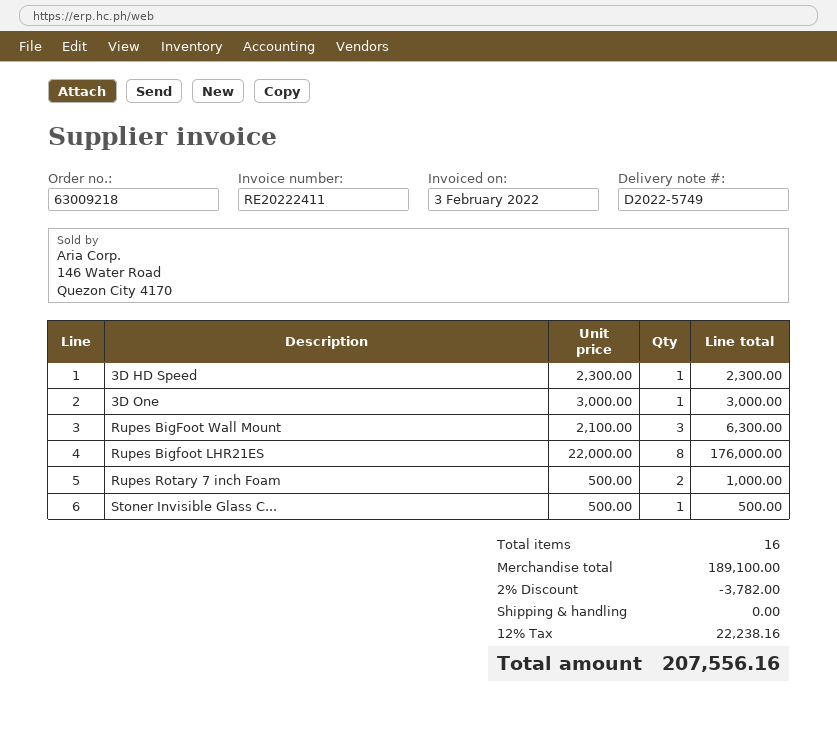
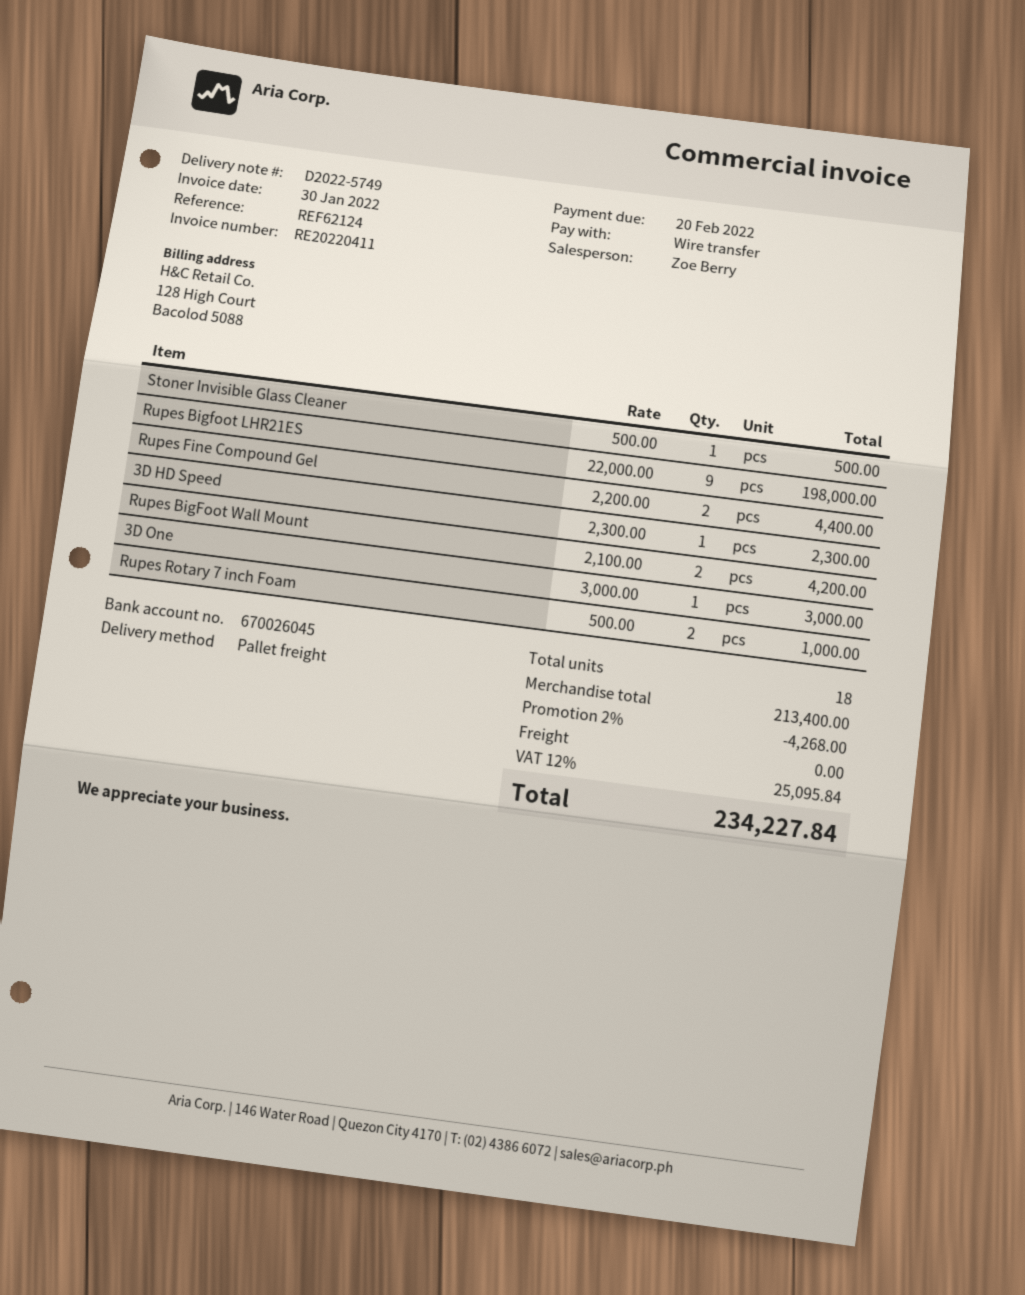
invoice number: RE20222411 -> RE20220411
invoice date: 2022-02-03 -> 2022-01-30
Rupes BigFoot Wall Mount: 3 x 2100.00 = 6300.00 -> 2 x 2100.00 = 4200.00
Rupes Bigfoot LHR21ES: 8 x 22000.00 = 176000.00 -> 9 x 22000.00 = 198000.00
Rupes Fine Compound Gel: none -> 2 x 2200.00 = 4400.00
total quantity: 16 -> 18
subtotal: 189100.00 -> 213400.00
discount: 2% = 3782.00 -> 2% = 4268.00
tax: 12% = 22238.16 -> 12% = 25095.84
total: 207556.16 -> 234227.84

